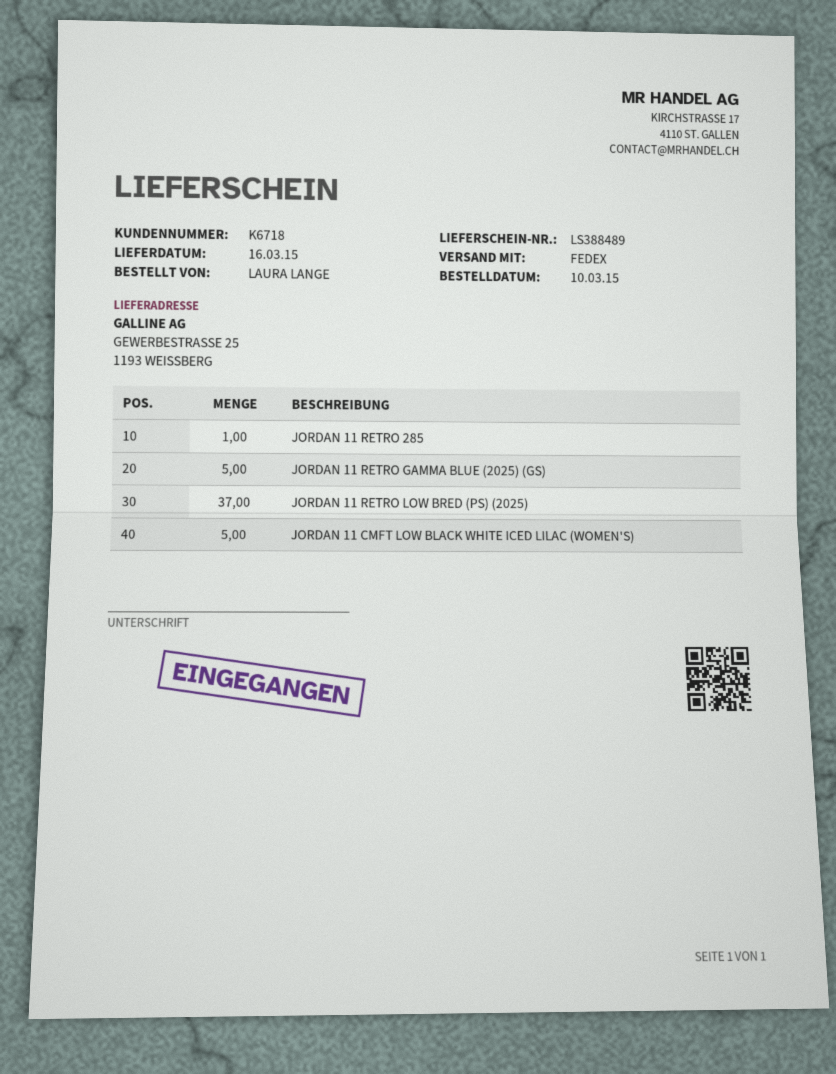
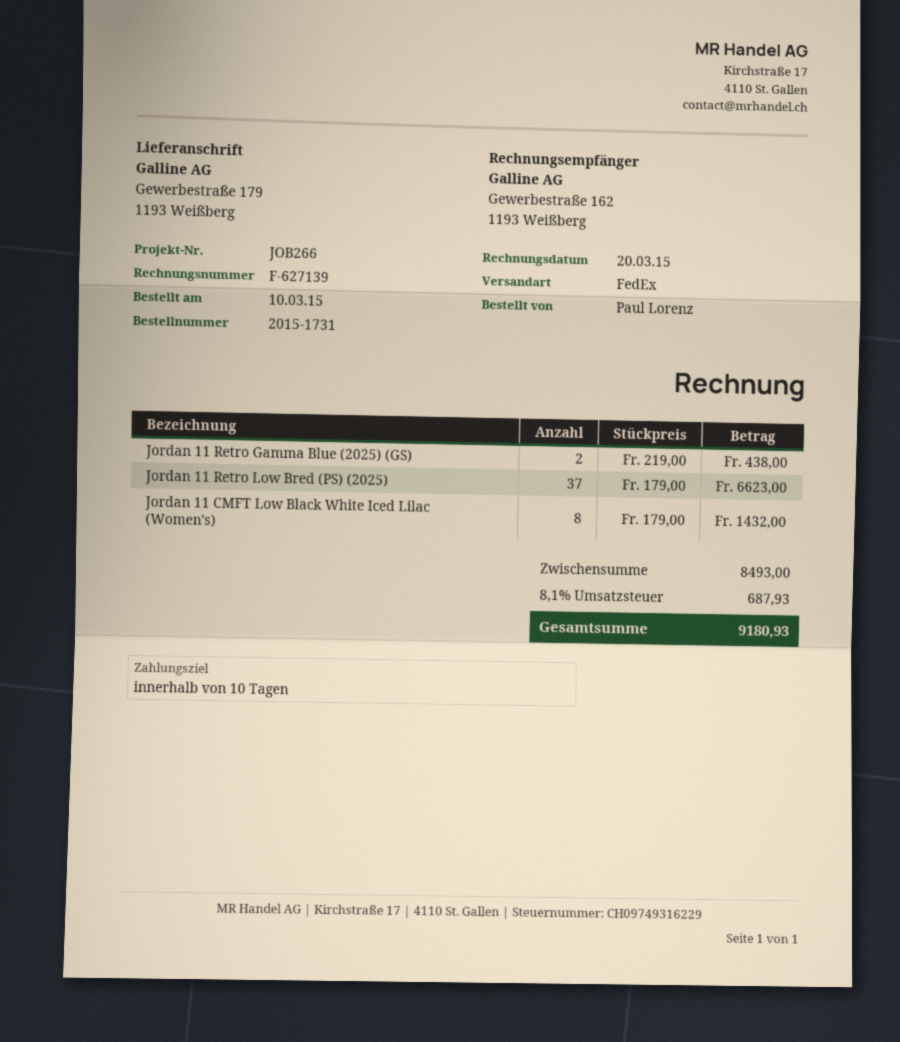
ordered by: LAURA LANGE -> Paul Lorenz
ship to: GEWERBESTRASSE 25, 1193 WEISSBERG -> Gewerbestraße 179, 1193 Weißberg
JORDAN 11 RETRO 285: 1 -> none
JORDAN 11 RETRO GAMMA BLUE (2025) (GS): 5 -> 2
JORDAN 11 CMFT LOW BLACK WHITE ICED LILAC (WOMEN'S): 5 -> 8

